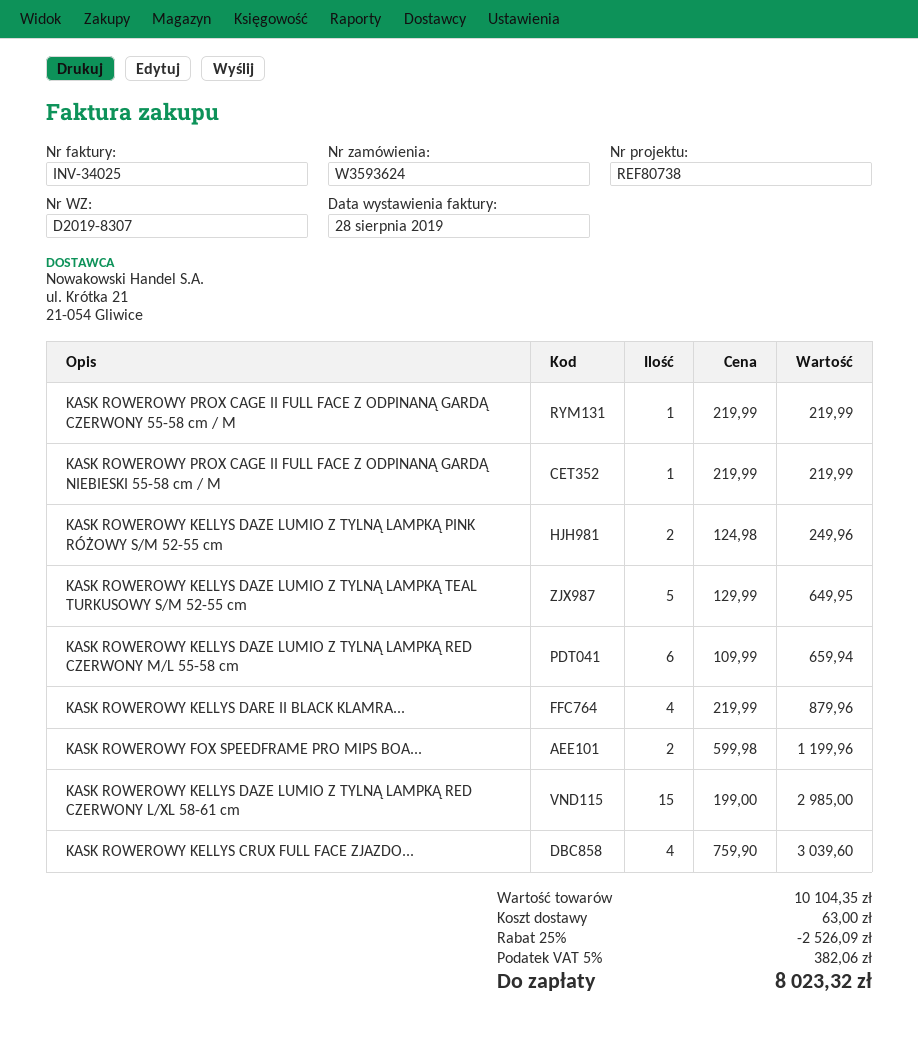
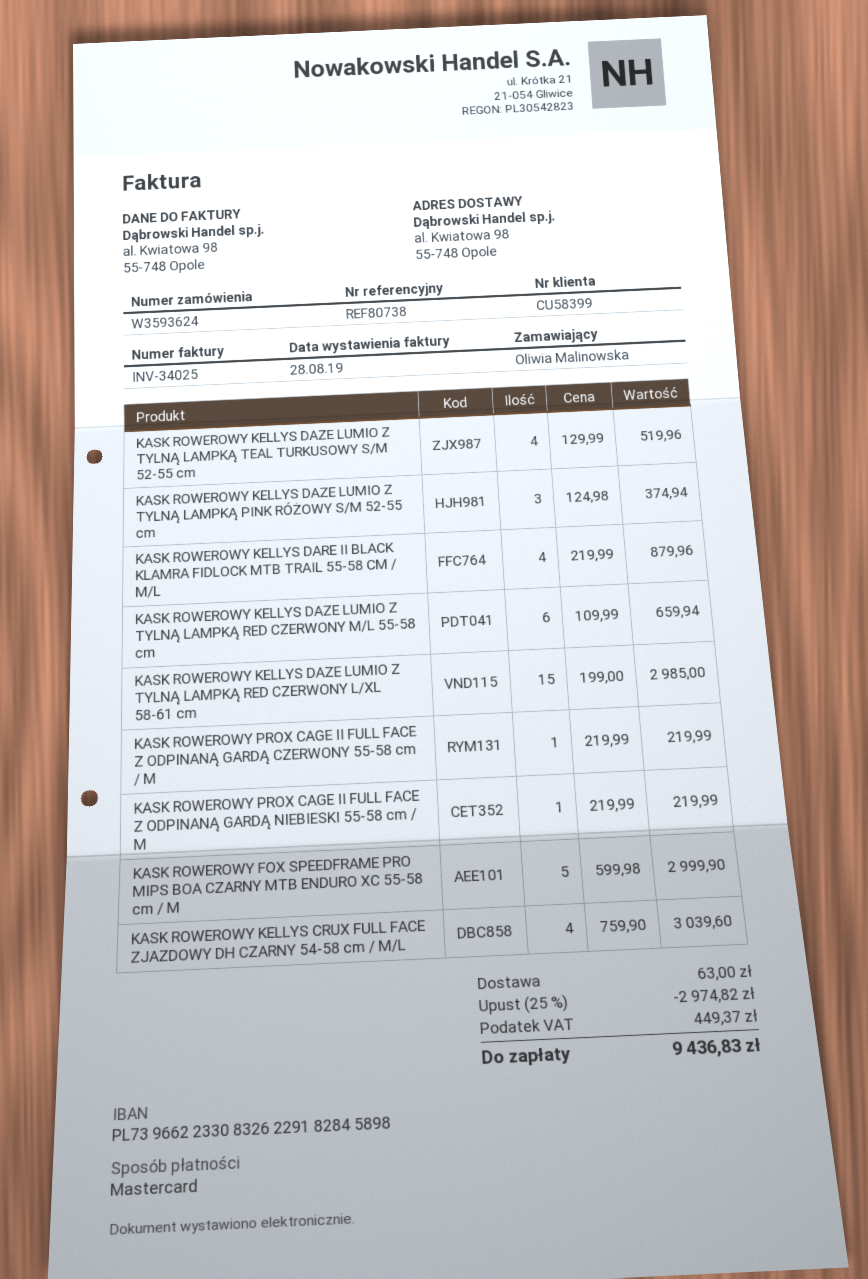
KASK ROWEROWY KELLYS DAZE LUMIO Z TYLNĄ LAMPKĄ PINK RÓŻOWY S/M 52-55 cm: 2 x 124.98 = 249.96 -> 3 x 124.98 = 374.94
KASK ROWEROWY KELLYS DAZE LUMIO Z TYLNĄ LAMPKĄ TEAL TURKUSOWY S/M 52-55 cm: 5 x 129.99 = 649.95 -> 4 x 129.99 = 519.96
KASK ROWEROWY FOX SPEEDFRAME PRO MIPS BOA...: 2 x 599.98 = 1199.96 -> 5 x 599.98 = 2999.90
discount: 25% = 2526.09 -> 25% = 2974.82
tax: 382.06 -> 449.37
total: 8023.32 -> 9436.83

